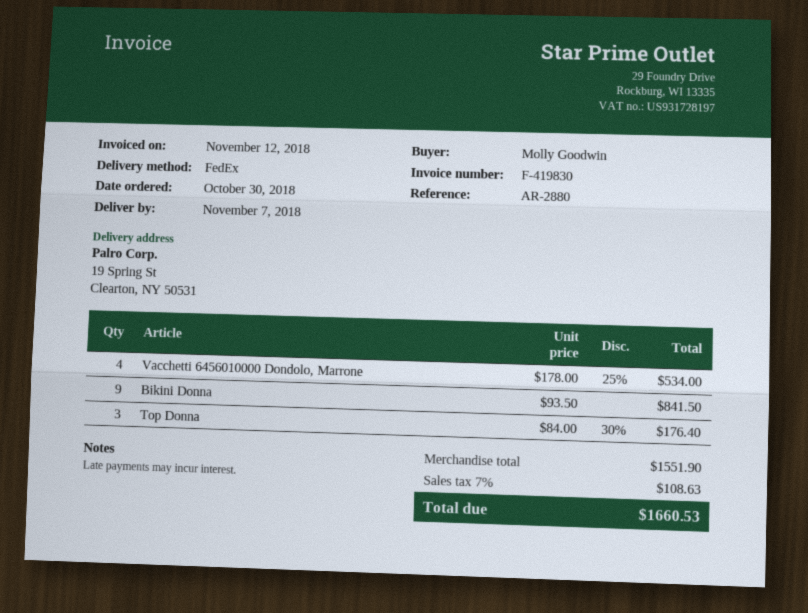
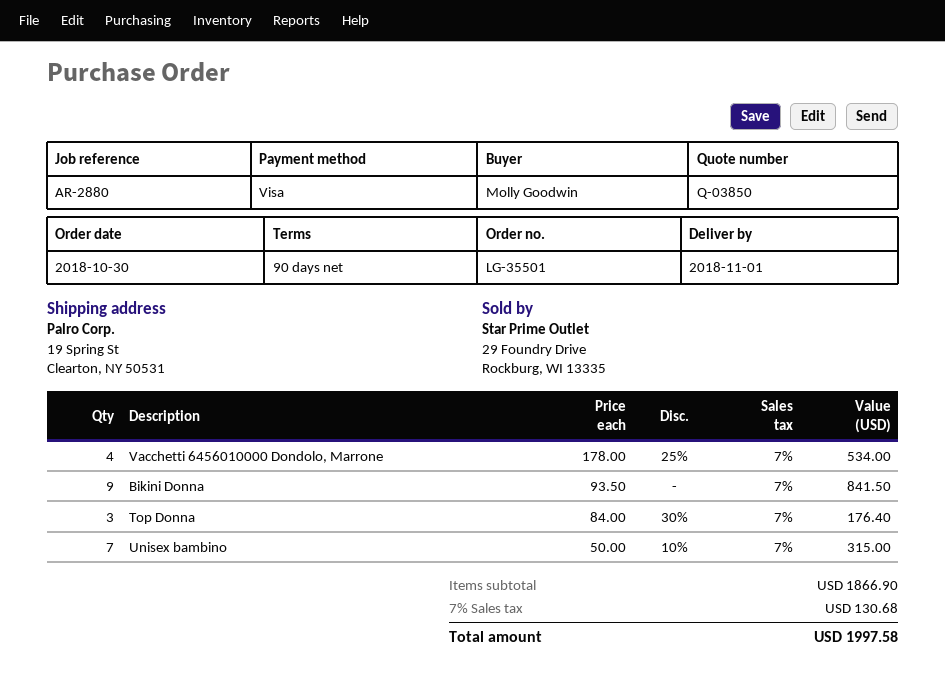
delivery date: 2018-11-07 -> 2018-11-01
Unisex bambino: none -> 7 x 50.00 - 10% = 315.00
subtotal: 1551.90 -> 1866.90
tax: 7% = 108.63 -> 7% = 130.68
total: 1660.53 -> 1997.58

